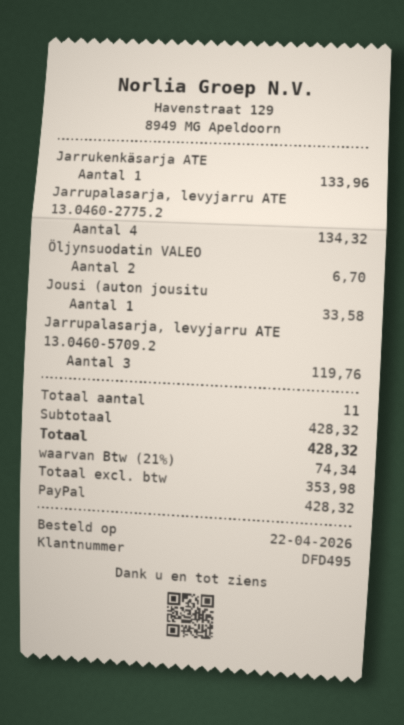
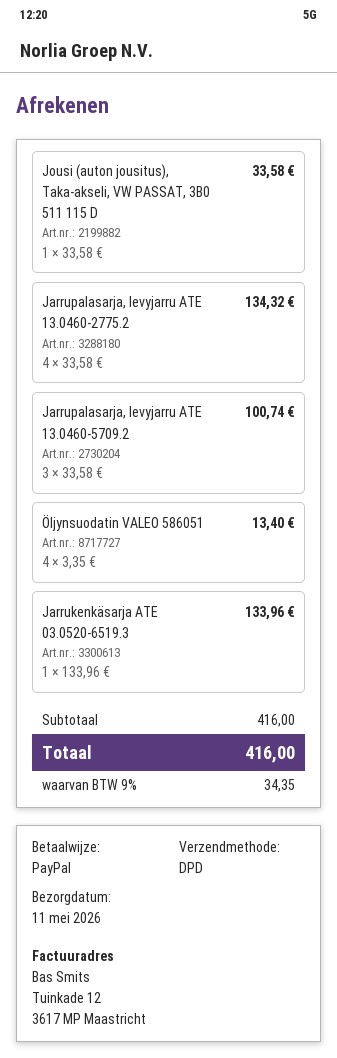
Öljynsuodatin VALEO: 2 for 6.70 -> 4 for 13.40
Jarrupalasarja, levyjarru ATE 13.0460-5709.2: 3 for 119.76 -> 3 for 100.74
subtotal: 428.32 -> 416.00
tax: 21% = 74.34 -> 9% = 34.35
total: 428.32 -> 416.00

